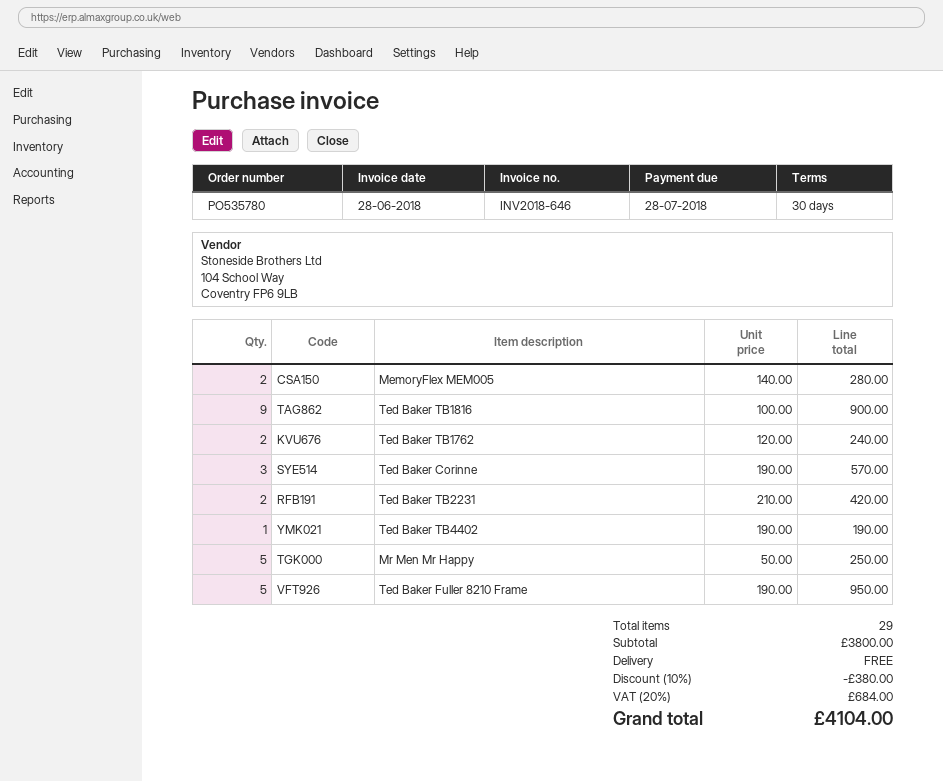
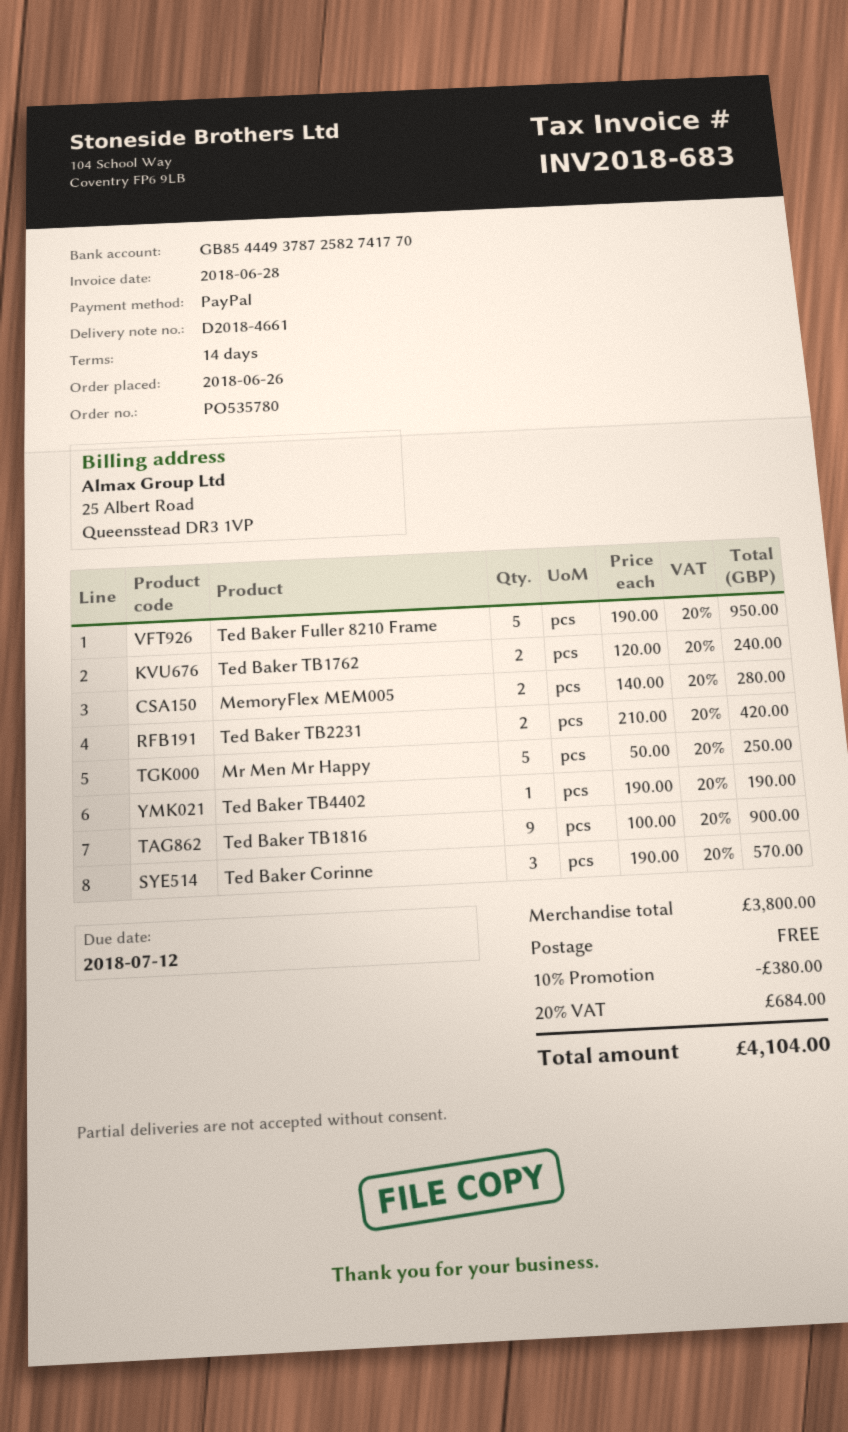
invoice number: INV2018-646 -> INV2018-683
payment terms: 30 days -> 14 days
due date: 2018-07-28 -> 2018-07-12

